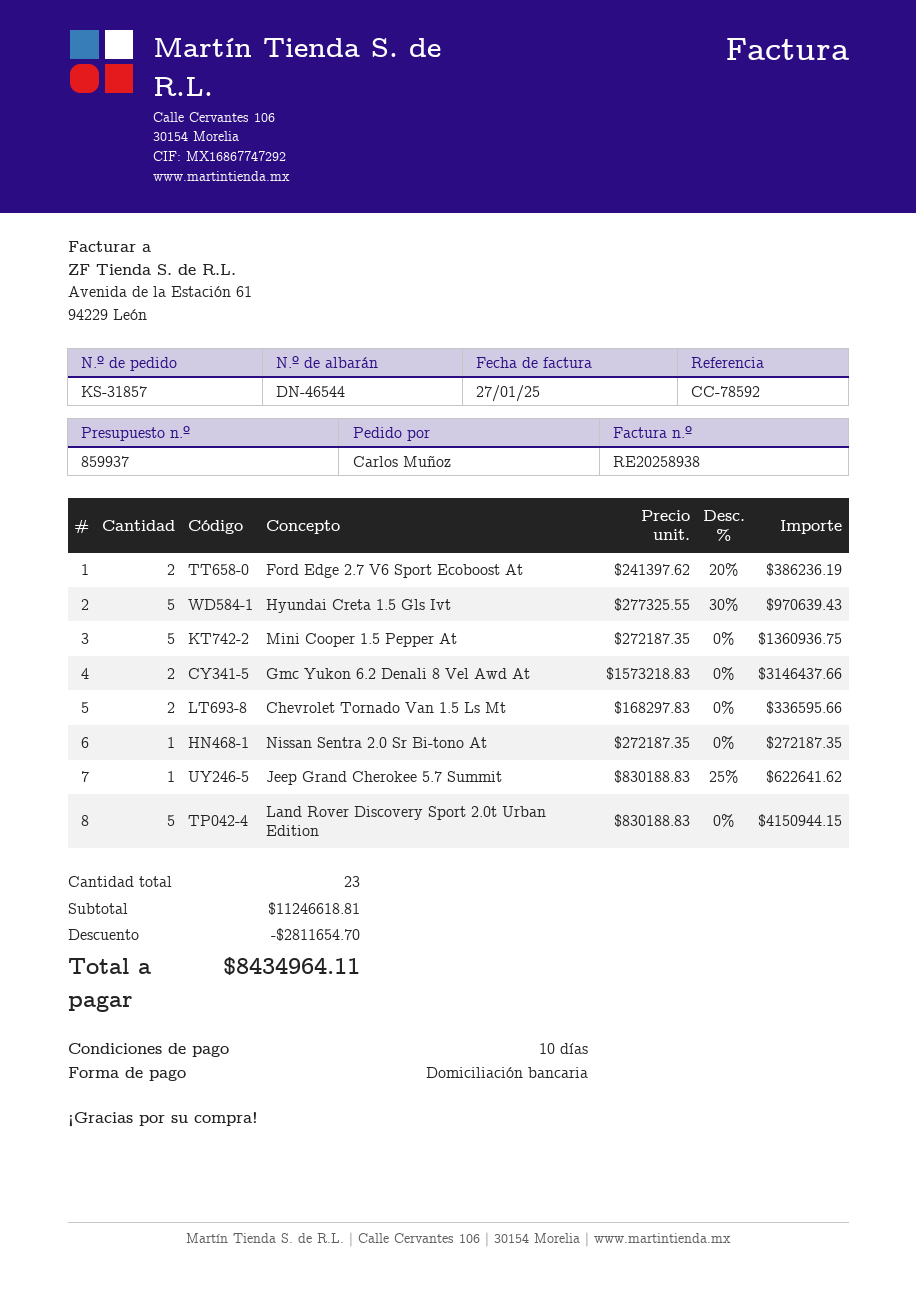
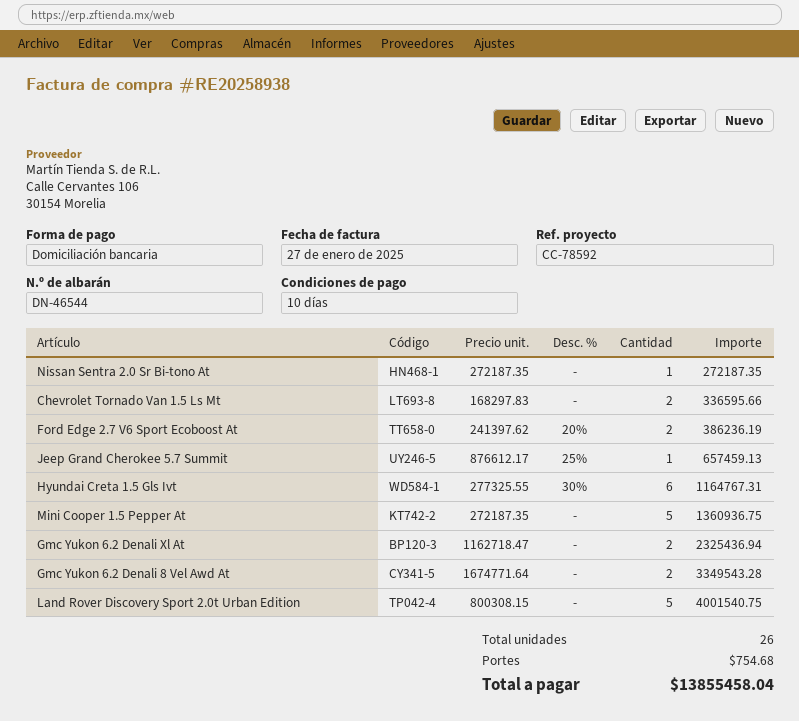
Hyundai Creta 1.5 Gls Ivt: 5 x 277325.55 - 30% = 970639.43 -> 6 x 277325.55 - 30% = 1164767.31
Gmc Yukon 6.2 Denali 8 Vel Awd At: 2 x 1573218.83 = 3146437.66 -> 2 x 1674771.64 = 3349543.28
Jeep Grand Cherokee 5.7 Summit: 1 x 830188.83 - 25% = 622641.62 -> 1 x 876612.17 - 25% = 657459.13
Land Rover Discovery Sport 2.0t Urban Edition: 5 x 830188.83 = 4150944.15 -> 5 x 800308.15 = 4001540.75
Gmc Yukon 6.2 Denali Xl At: none -> 2 x 1162718.47 = 2325436.94
total quantity: 23 -> 26
discount: 2811654.70 -> none
shipping: none -> 754.68
total: 8434964.11 -> 13855458.04

